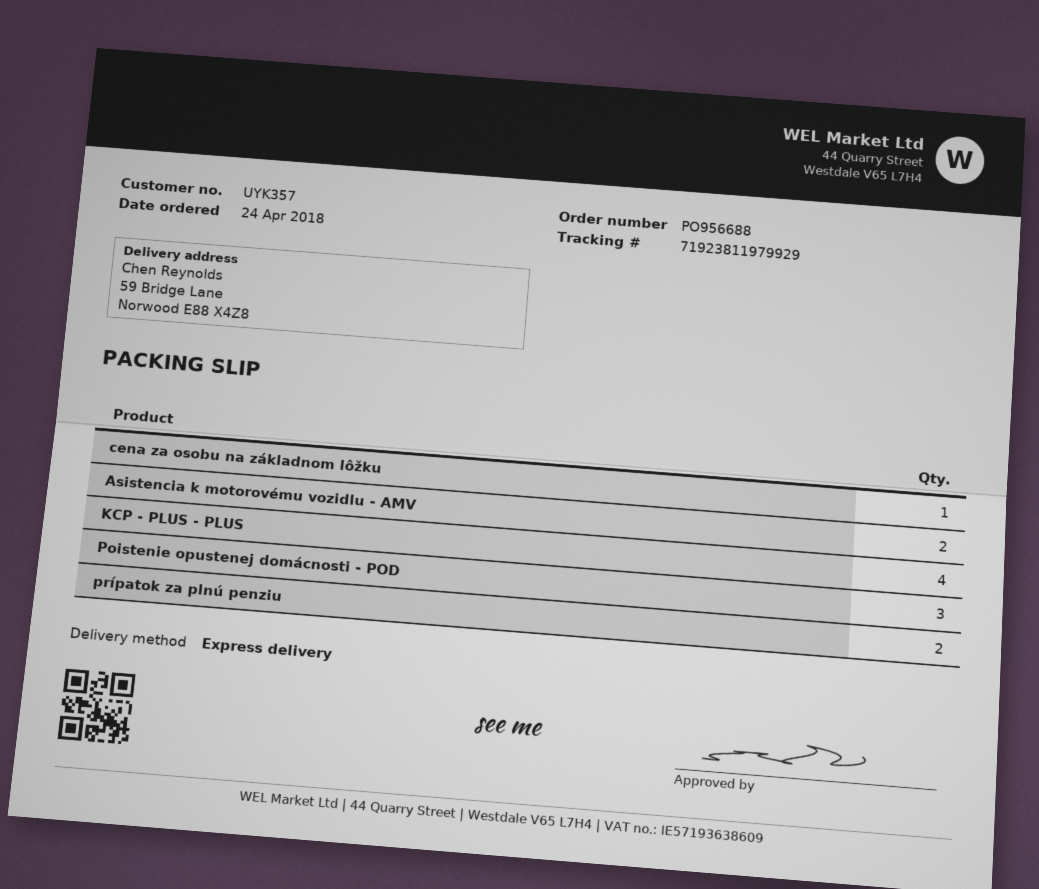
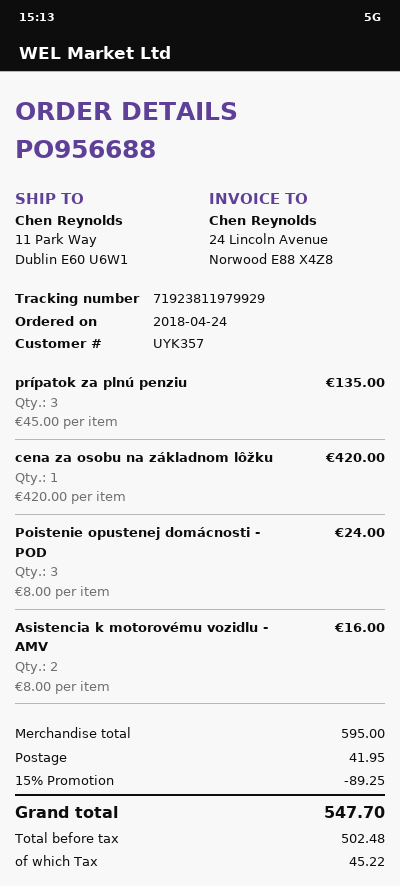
ship to: 59 Bridge Lane, Norwood E88 X4Z8 -> 11 Park Way, Dublin E60 U6W1
KCP - PLUS - PLUS: 4 -> none
prípatok za plnú penziu: 2 -> 3

